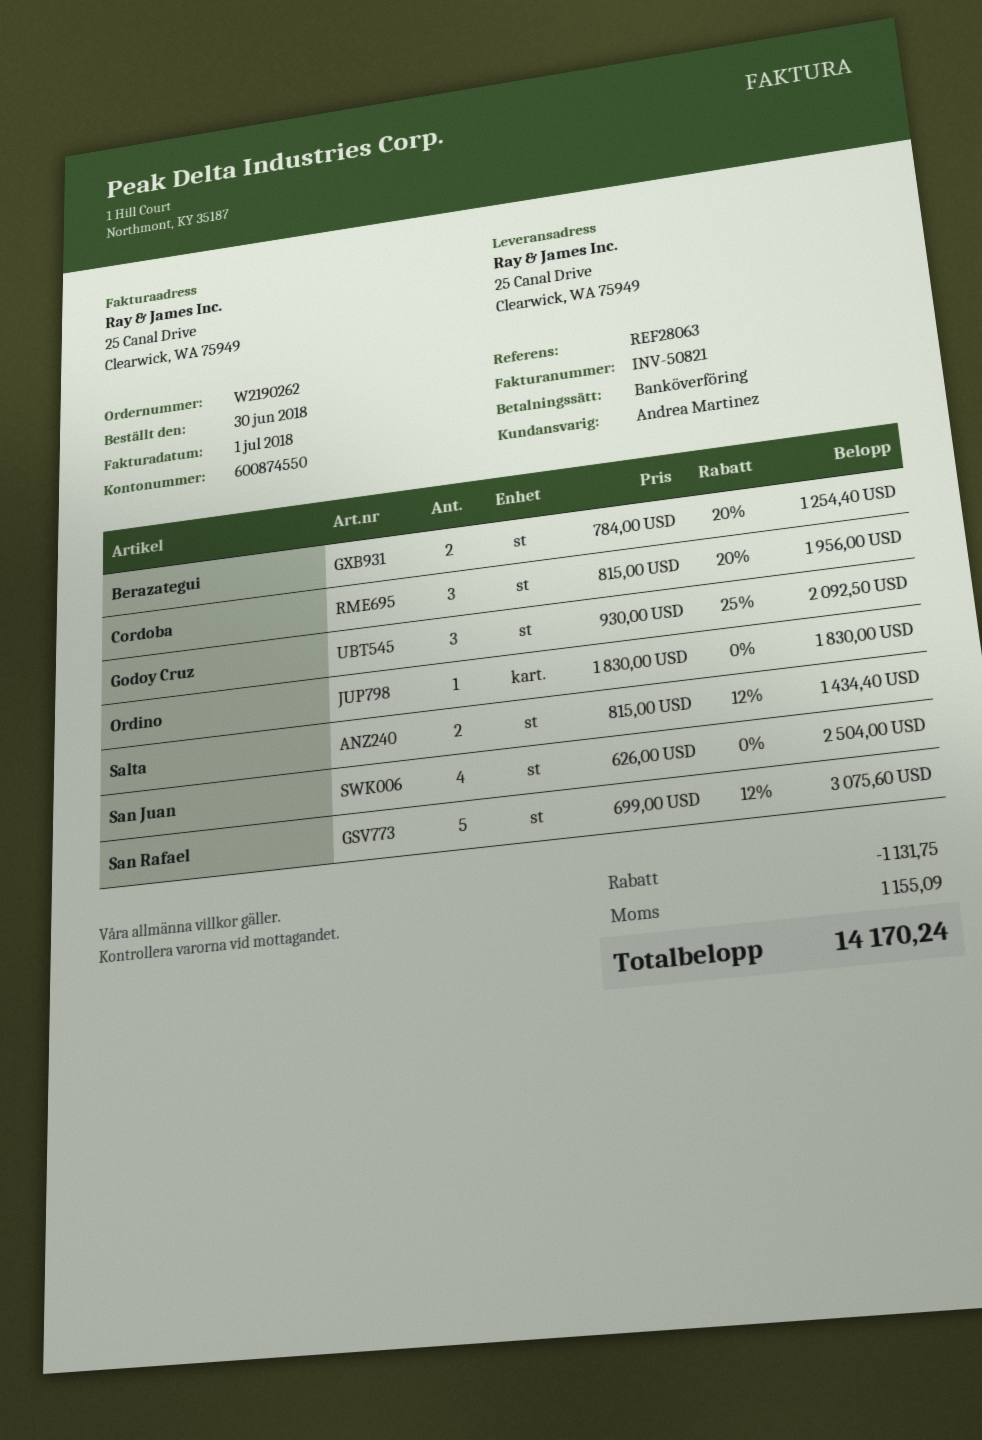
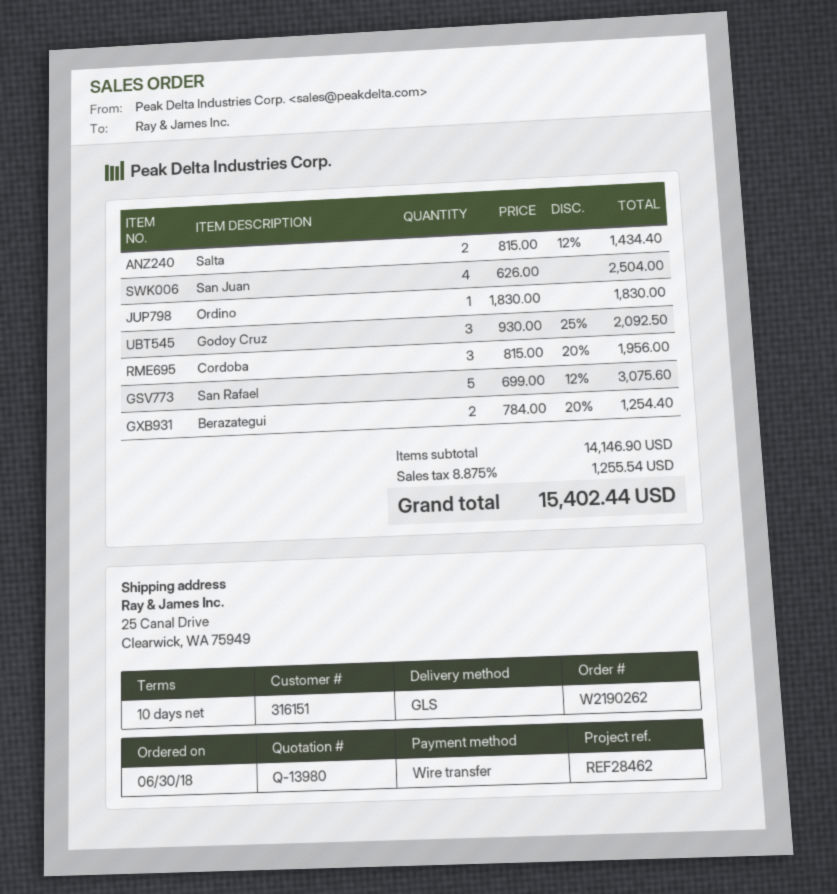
reference: REF28063 -> REF28462
discount: 1131.75 -> none
tax: 1155.09 -> 1255.54
total: 14170.24 -> 15402.44

